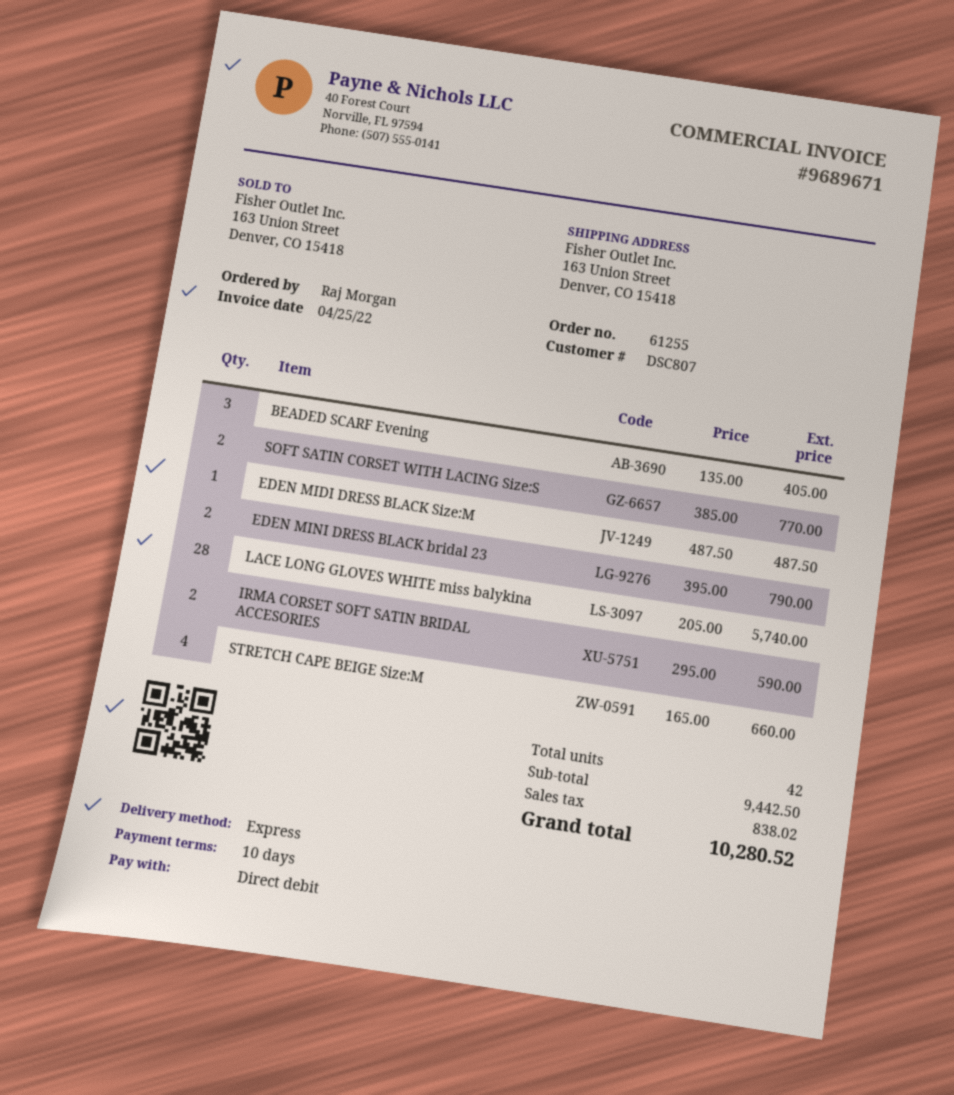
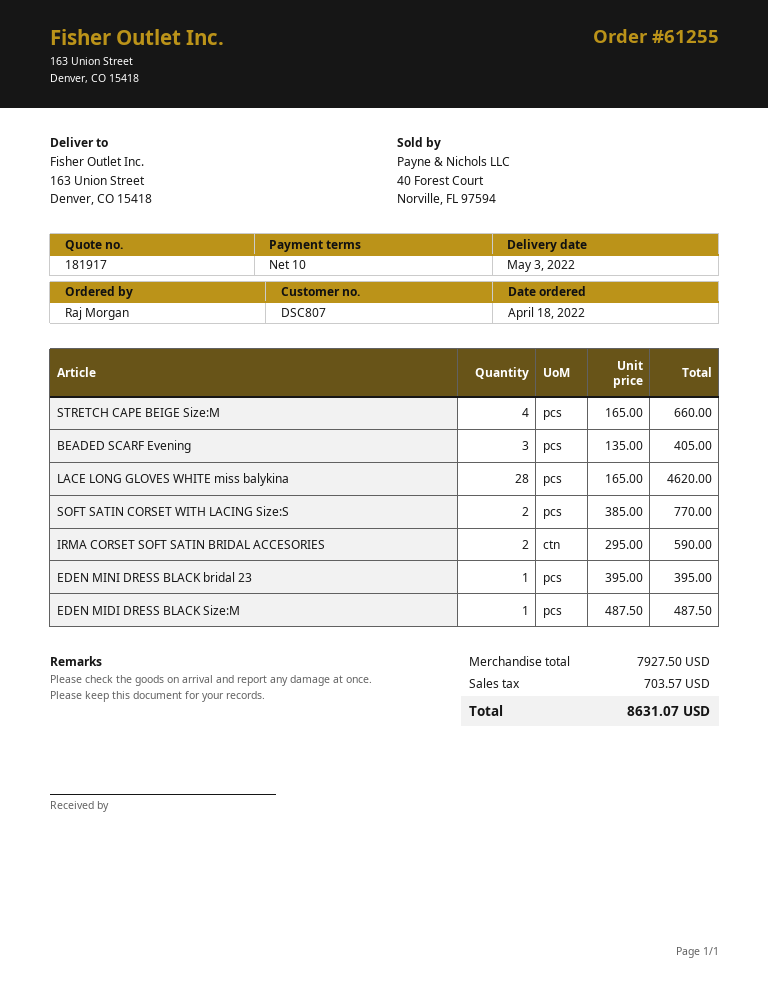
EDEN MINI DRESS BLACK bridal 23: 2 x 395.00 = 790.00 -> 1 x 395.00 = 395.00
LACE LONG GLOVES WHITE miss balykina: 28 x 205.00 = 5740.00 -> 28 x 165.00 = 4620.00
subtotal: 9442.50 -> 7927.50
tax: 838.02 -> 703.57
total: 10280.52 -> 8631.07

